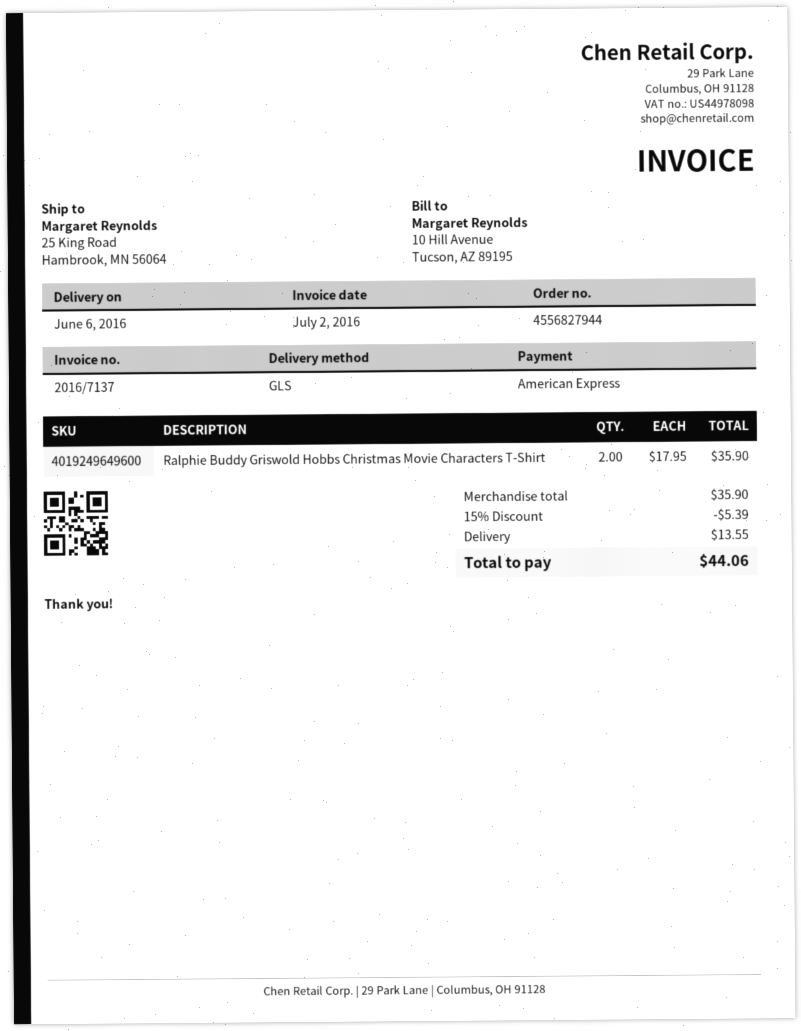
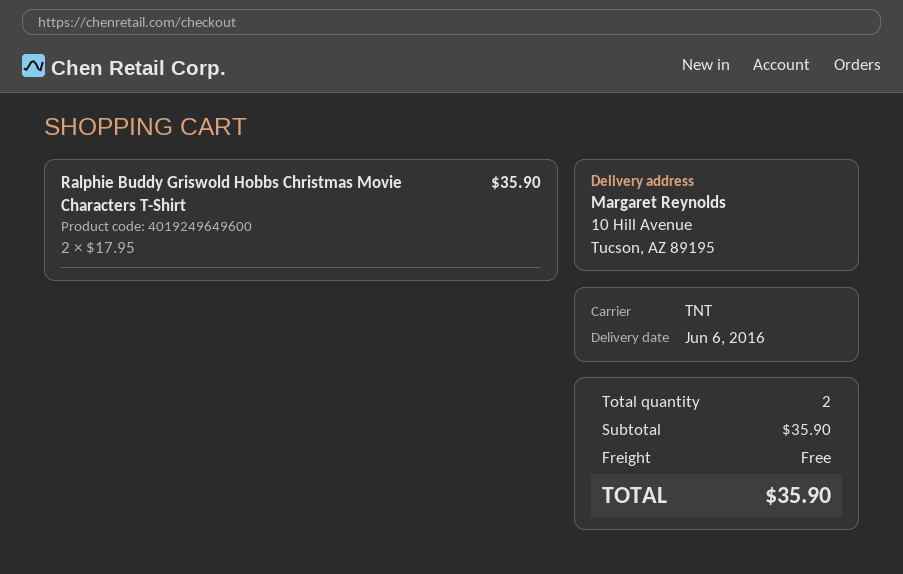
shipping method: GLS -> TNT
ship to: 25 King Road, Hambrook, MN 56064 -> 10 Hill Avenue, Tucson, AZ 89195
discount: 15% = 5.39 -> none
shipping: 13.55 -> 0.00
total: 44.06 -> 35.90

